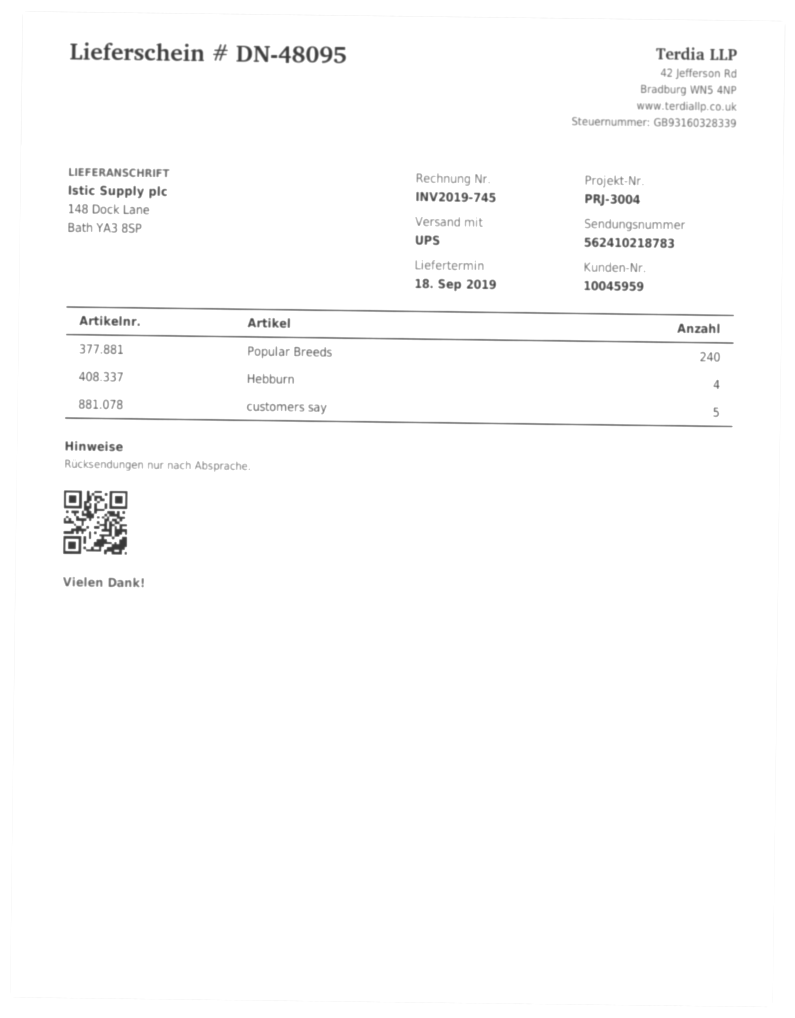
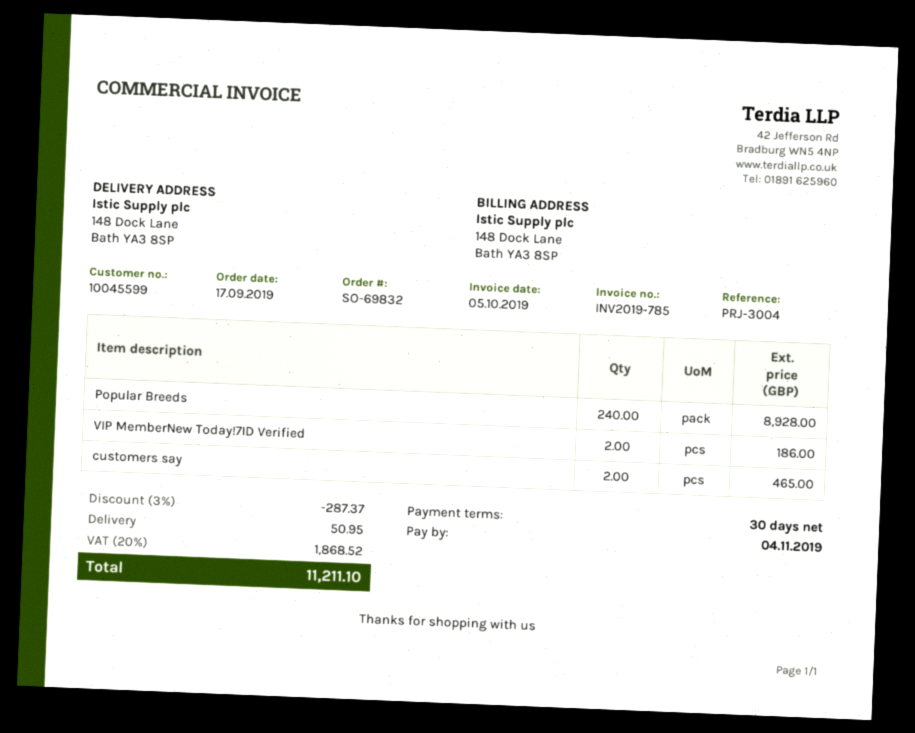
invoice number: INV2019-745 -> INV2019-785
customer number: 10045959 -> 10045599
Hebburn: 4 -> none
customers say: 5 -> 2
VIP MemberNew Today!7ID Verified: none -> 2

